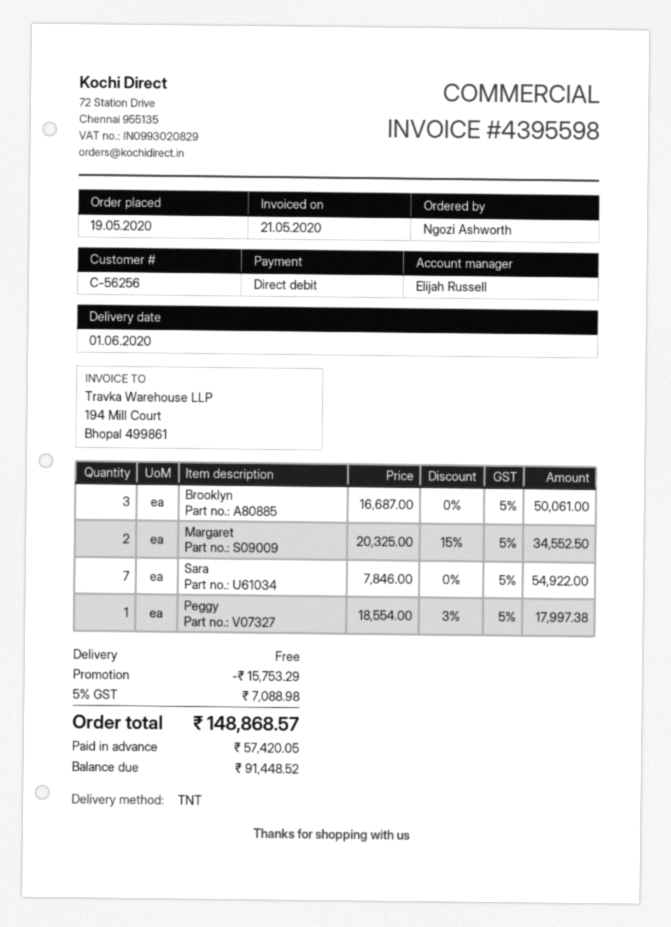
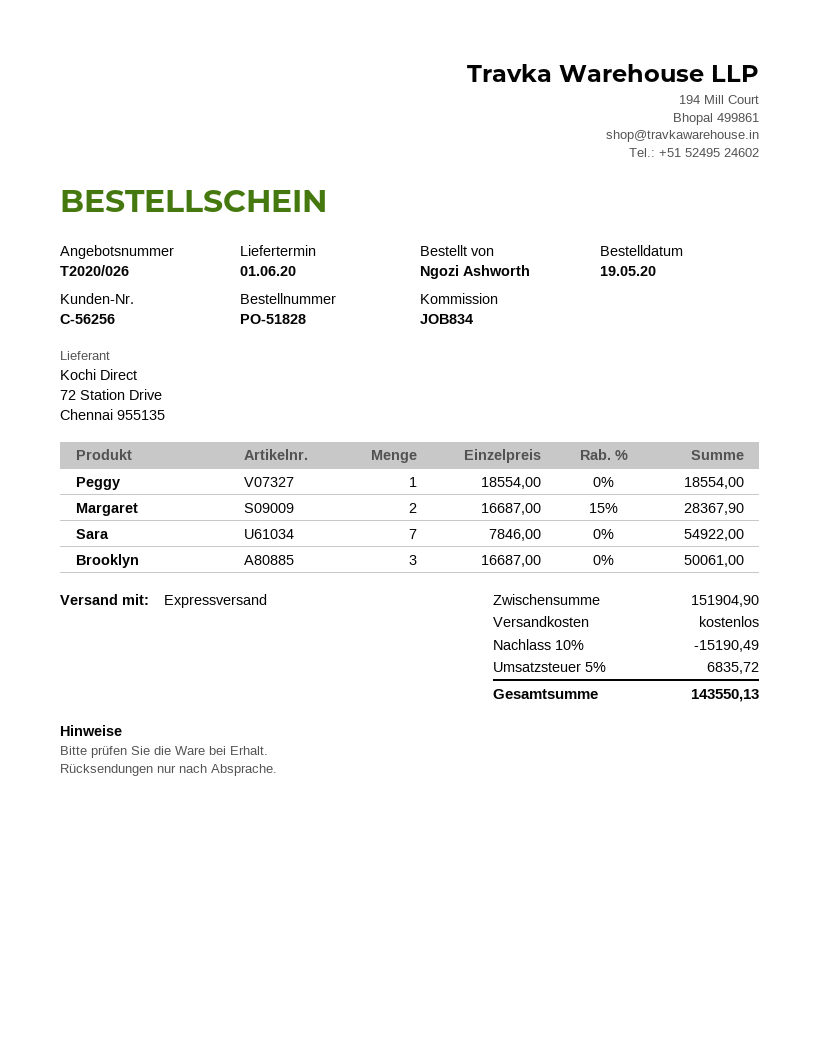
shipping method: TNT -> express
Margaret: 2 x 20325.00 - 15% = 34552.50 -> 2 x 16687.00 - 15% = 28367.90
Peggy: 1 x 18554.00 - 3% = 17997.38 -> 1 x 18554.00 = 18554.00
discount: 15753.29 -> 15190.49
tax: 5% = 7088.98 -> 5% = 6835.72
total: 148868.57 -> 143550.13

